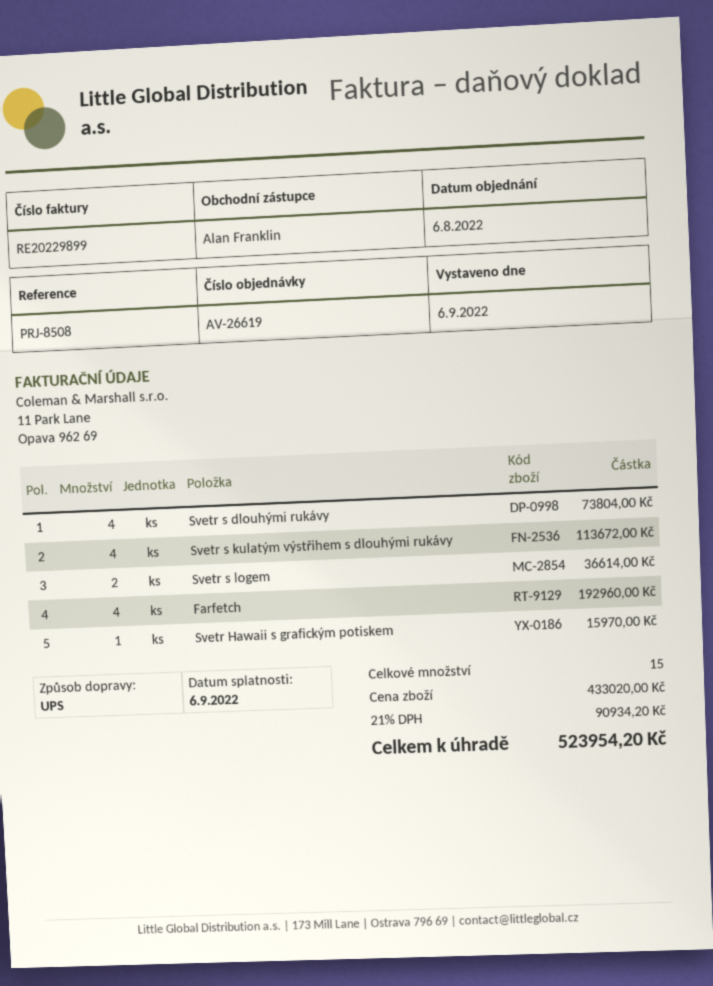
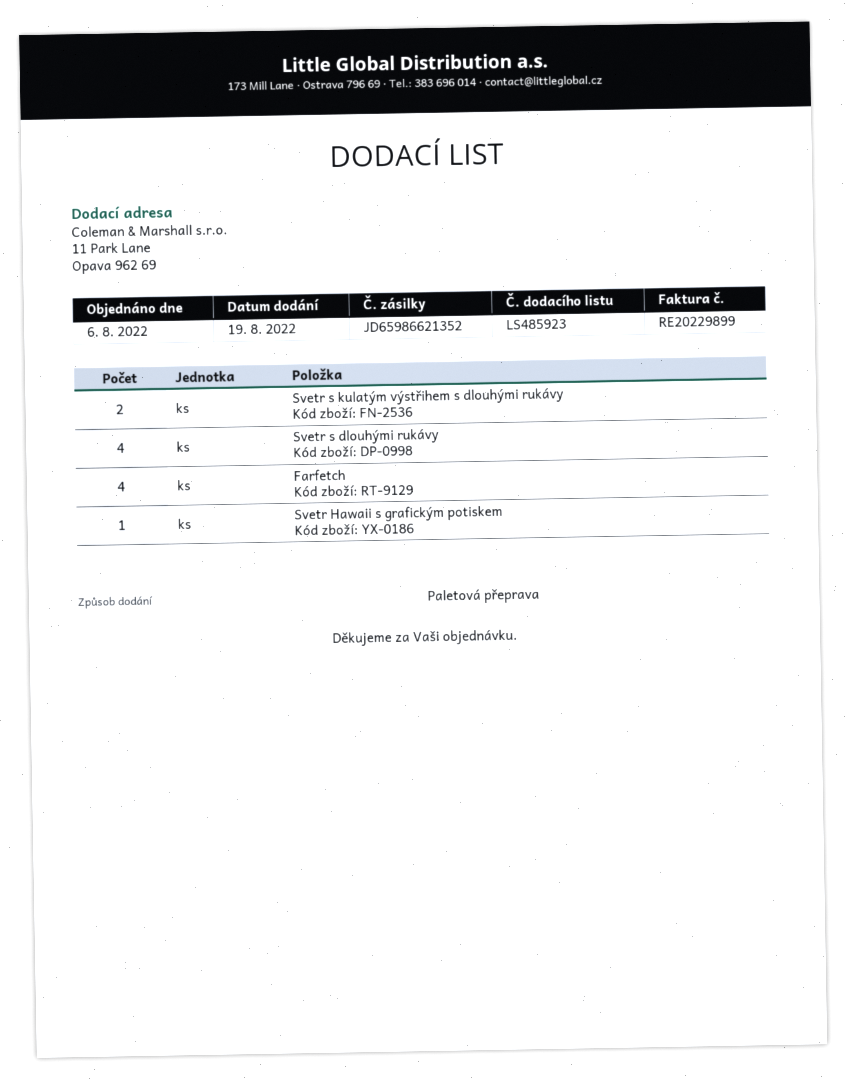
shipping method: UPS -> pallet freight
Svetr s kulatým výstřihem s dlouhými rukávy: 4 -> 2
Svetr s logem: 2 -> none

